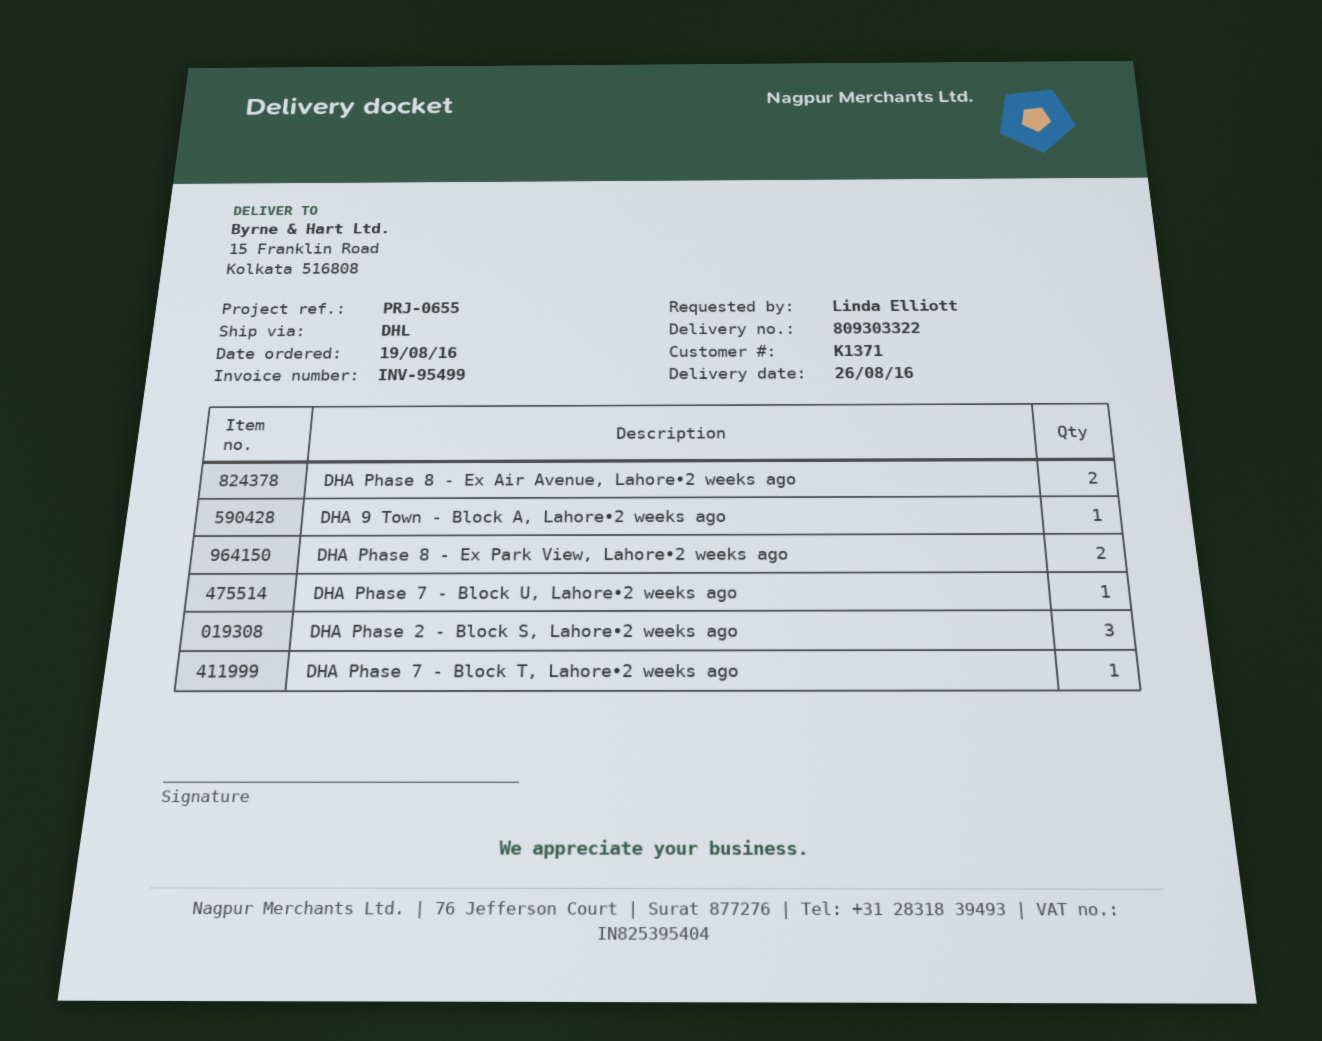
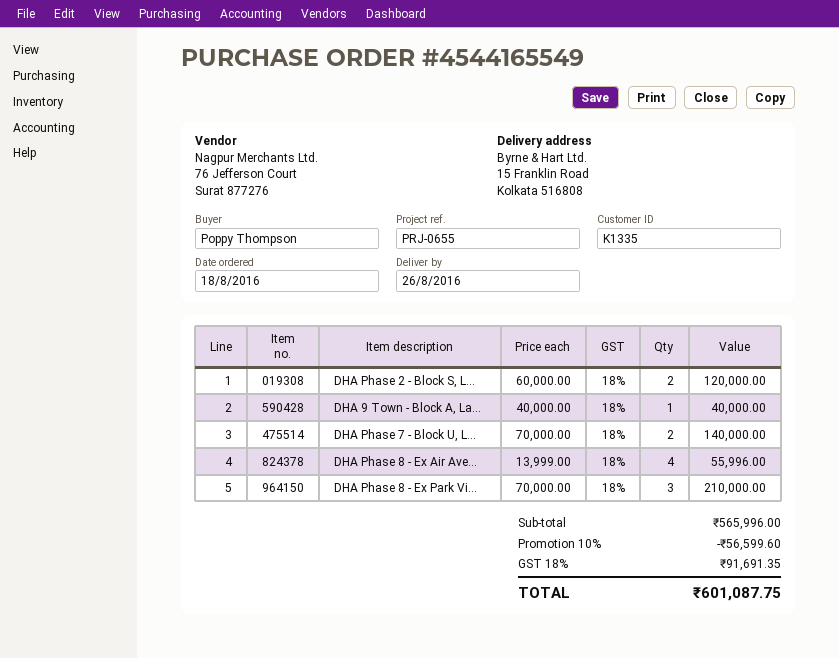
order date: 2016-08-19 -> 2016-08-18
customer number: K1371 -> K1335
ordered by: Linda Elliott -> Poppy Thompson
DHA Phase 8 - Ex Air Avenue, Lahore•2 weeks ago: 2 -> 4
DHA Phase 8 - Ex Park View, Lahore•2 weeks ago: 2 -> 3
DHA Phase 7 - Block U, Lahore•2 weeks ago: 1 -> 2
DHA Phase 2 - Block S, Lahore•2 weeks ago: 3 -> 2
DHA Phase 7 - Block T, Lahore•2 weeks ago: 1 -> none

